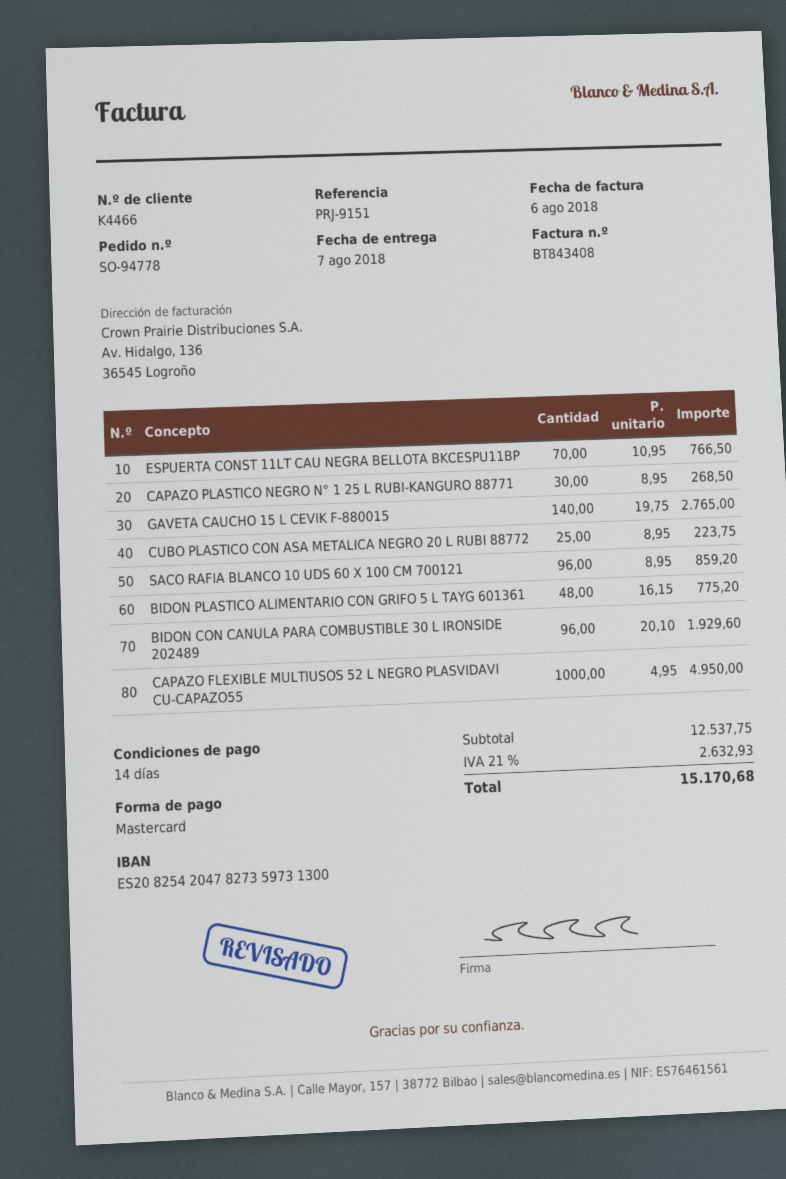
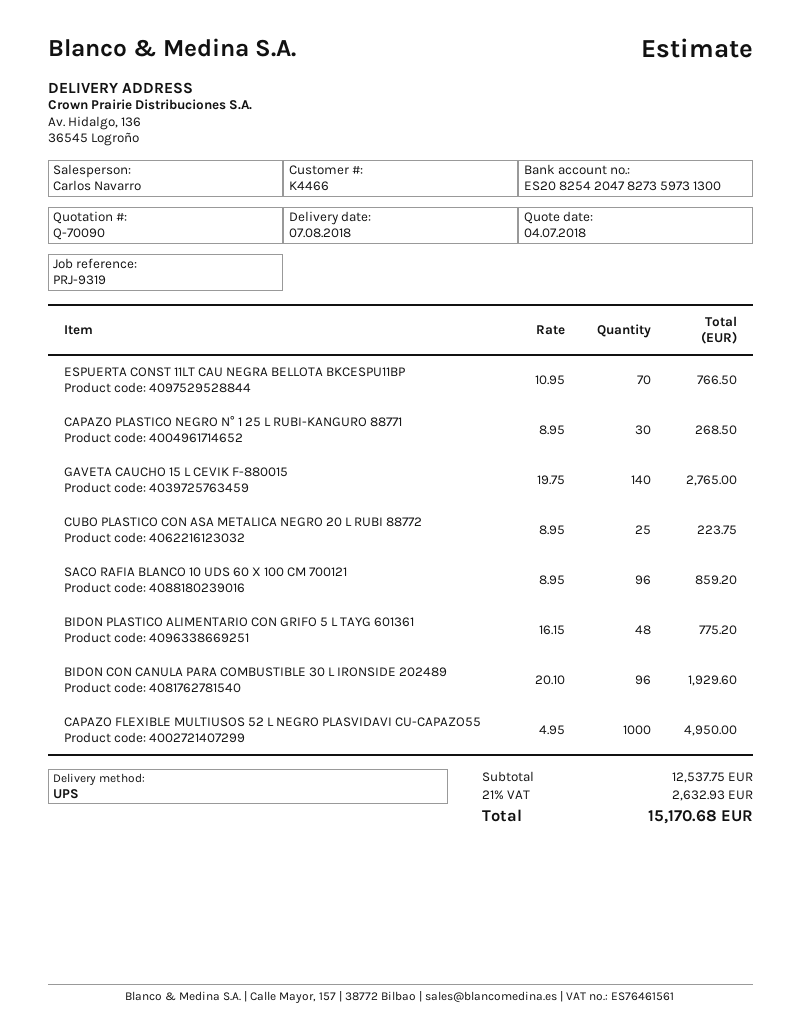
reference: PRJ-9151 -> PRJ-9319

